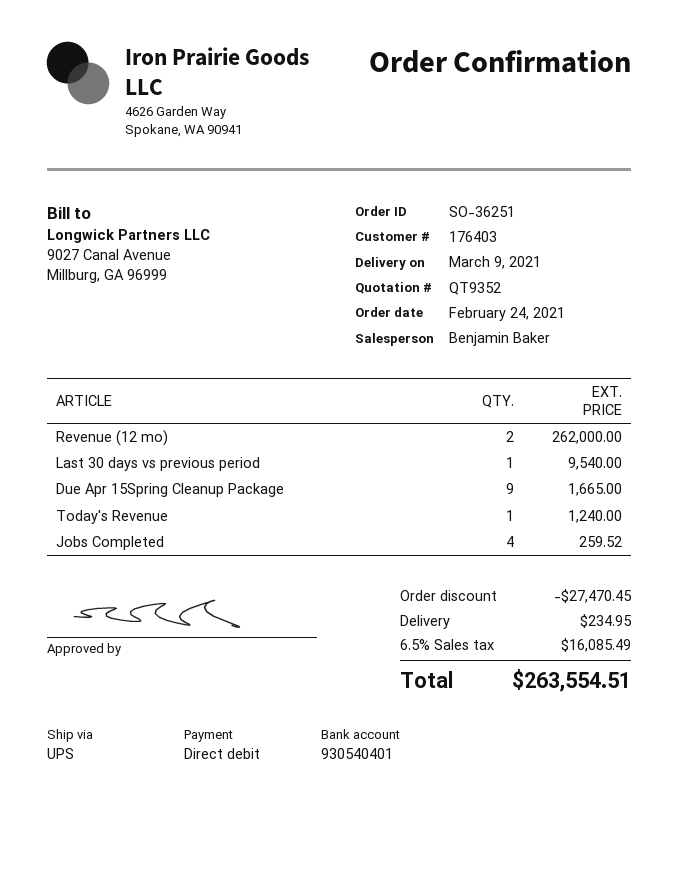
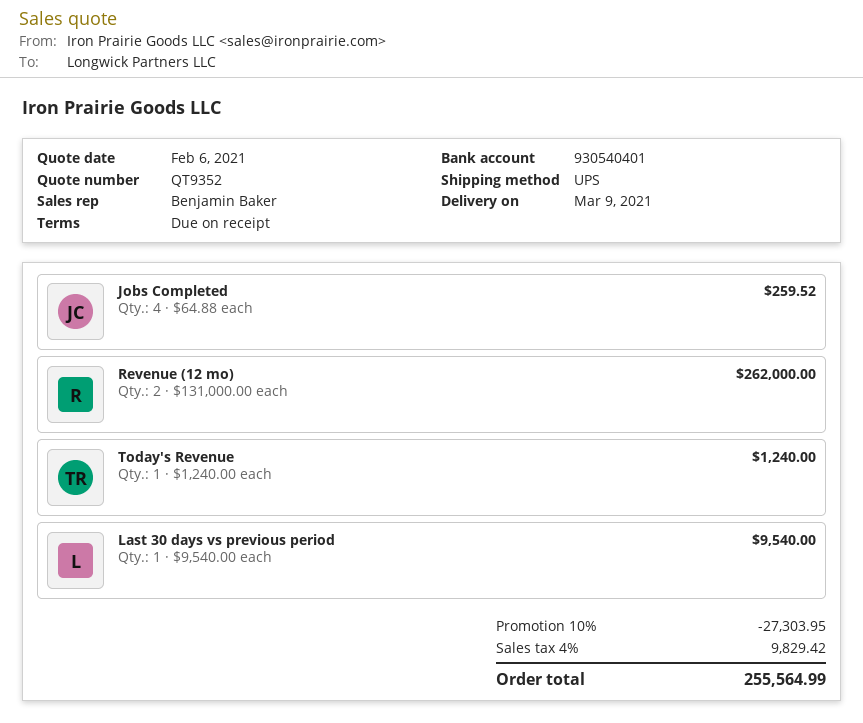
Due Apr 15Spring Cleanup Package: 9 for 1665.00 -> none
discount: 27470.45 -> 27303.95
shipping: 234.95 -> none
tax: 6.5% = 16085.49 -> 4% = 9829.42
total: 263554.51 -> 255564.99

